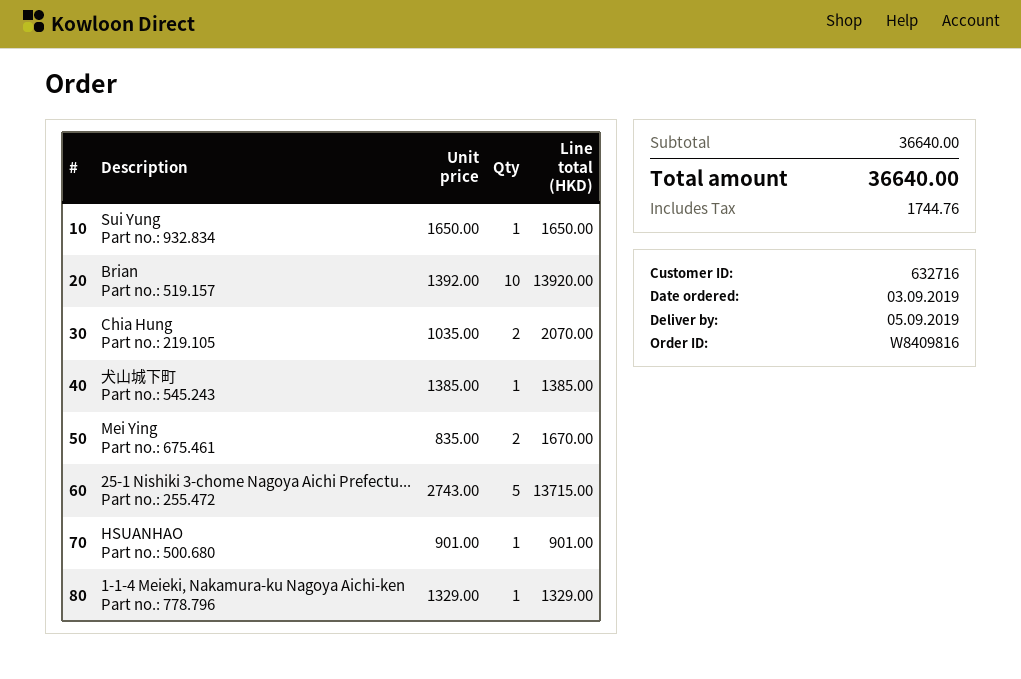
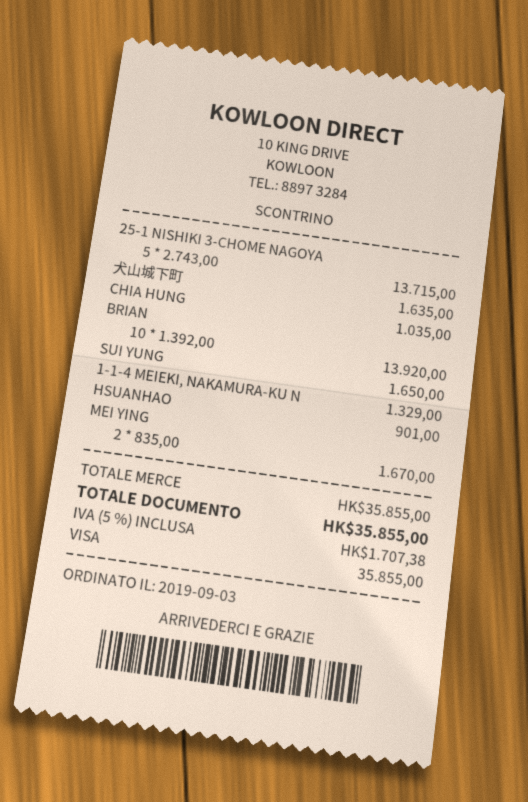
Chia Hung: 2 x 1035.00 = 2070.00 -> 1 x 1035.00 = 1035.00
犬山城下町: 1 x 1385.00 = 1385.00 -> 1 x 1635.00 = 1635.00
subtotal: 36640.00 -> 35855.00
tax: 1744.76 -> 1707.38
total: 36640.00 -> 35855.00

